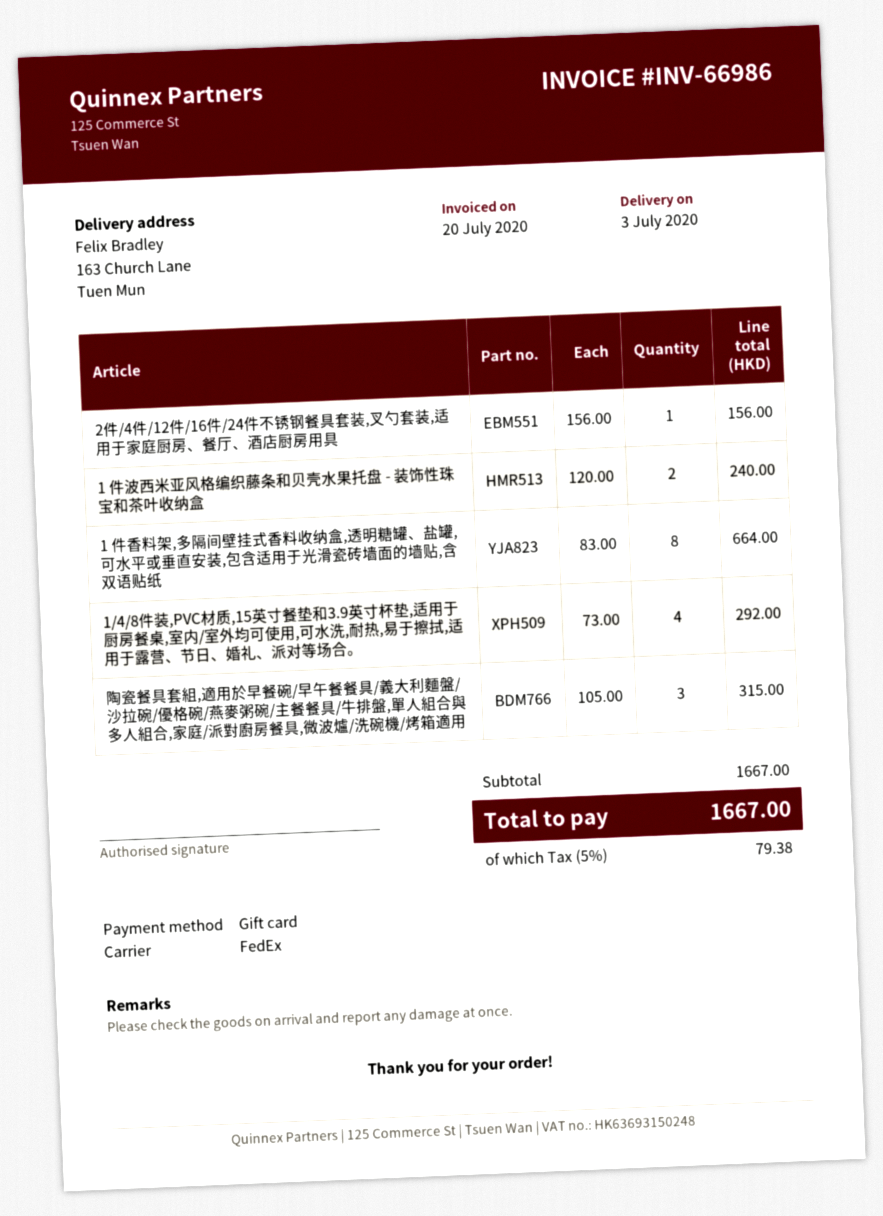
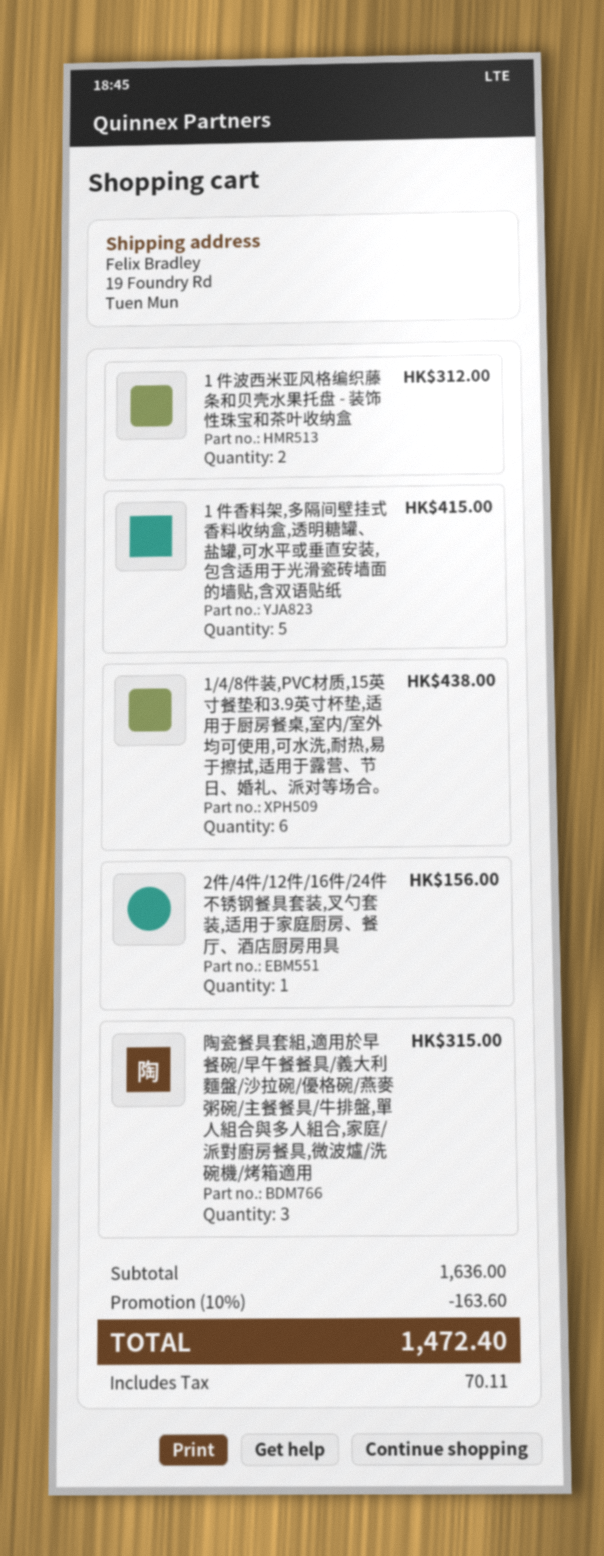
ship to: 163 Church Lane, Tuen Mun -> 19 Foundry Rd, Tuen Mun
1 件波西米亚风格编织藤条和贝壳水果托盘 - 装饰性珠宝和茶叶收纳盒: 2 for 240.00 -> 2 for 312.00
1 件香料架,多隔间壁挂式香料收纳盒,透明糖罐、盐罐,可水平或垂直安装,包含适用于光滑瓷砖墙面的墙贴,含双语贴纸: 8 for 664.00 -> 5 for 415.00
1/4/8件装,PVC材质,15英寸餐垫和3.9英寸杯垫,适用于厨房餐桌,室内/室外均可使用,可水洗,耐热,易于擦拭,适用于露营、节日、婚礼、派对等场合。: 4 for 292.00 -> 6 for 438.00
subtotal: 1667.00 -> 1636.00
discount: none -> 10% = 163.60
tax: 79.38 -> 70.11
total: 1667.00 -> 1472.40

